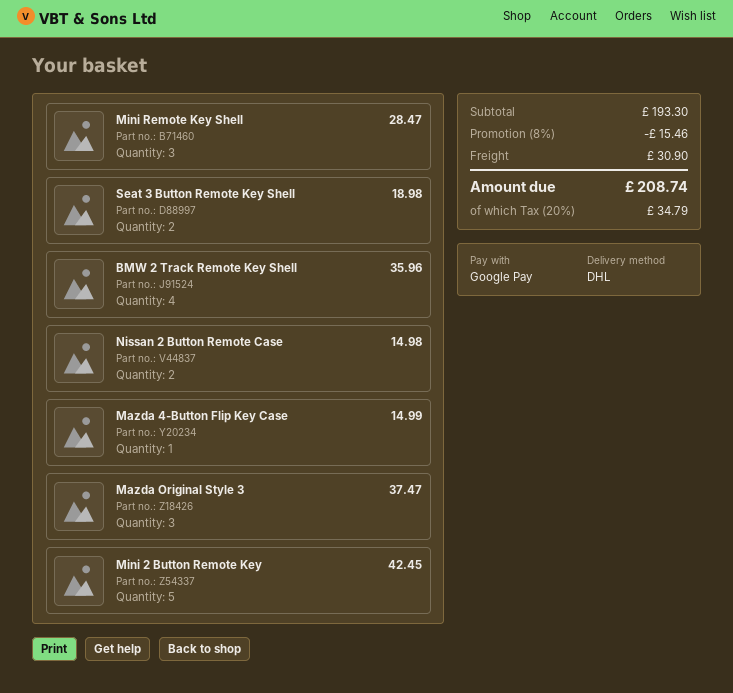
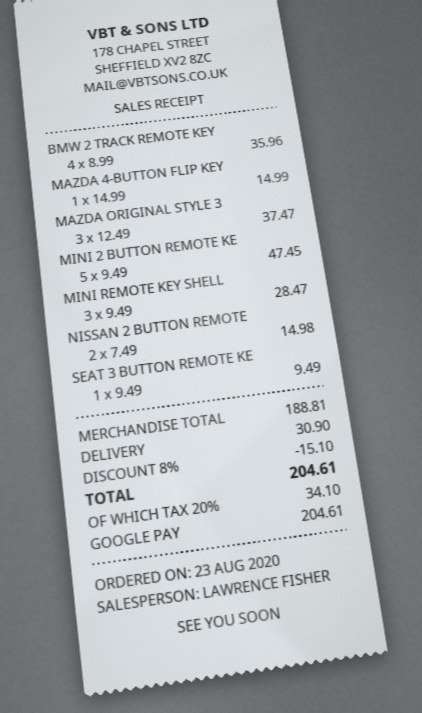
Seat 3 Button Remote Key Shell: 2 for 18.98 -> 1 for 9.49
Mini 2 Button Remote Key: 5 for 42.45 -> 5 for 47.45
subtotal: 193.30 -> 188.81
discount: 8% = 15.46 -> 8% = 15.10
tax: 20% = 34.79 -> 20% = 34.10
total: 208.74 -> 204.61

